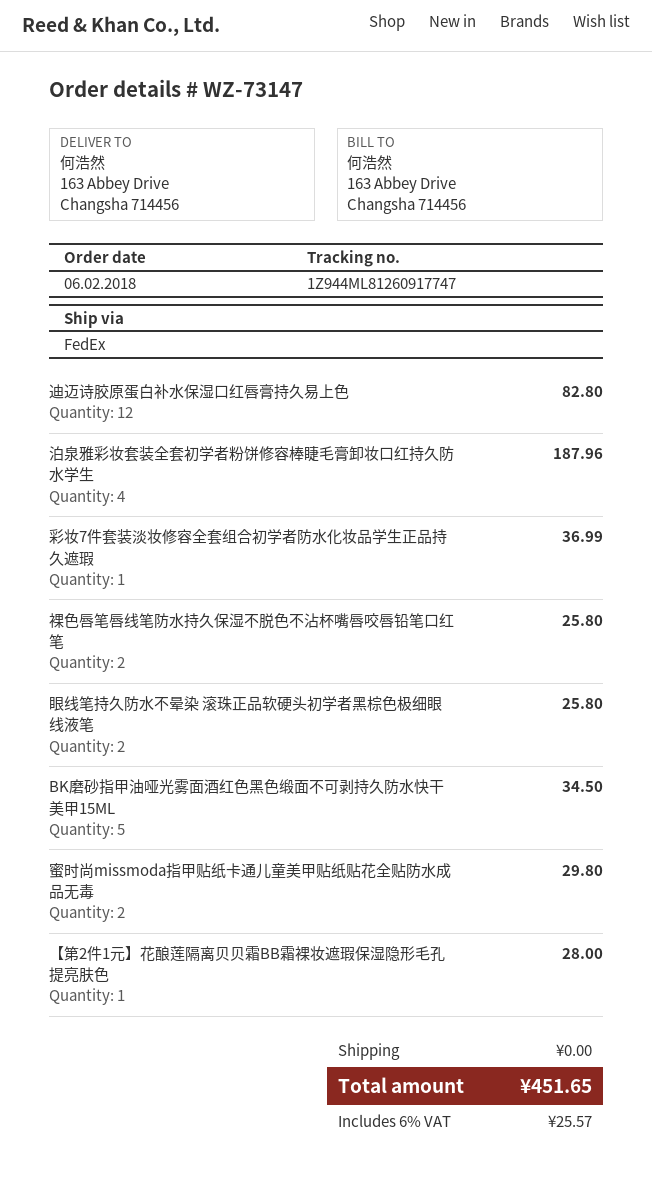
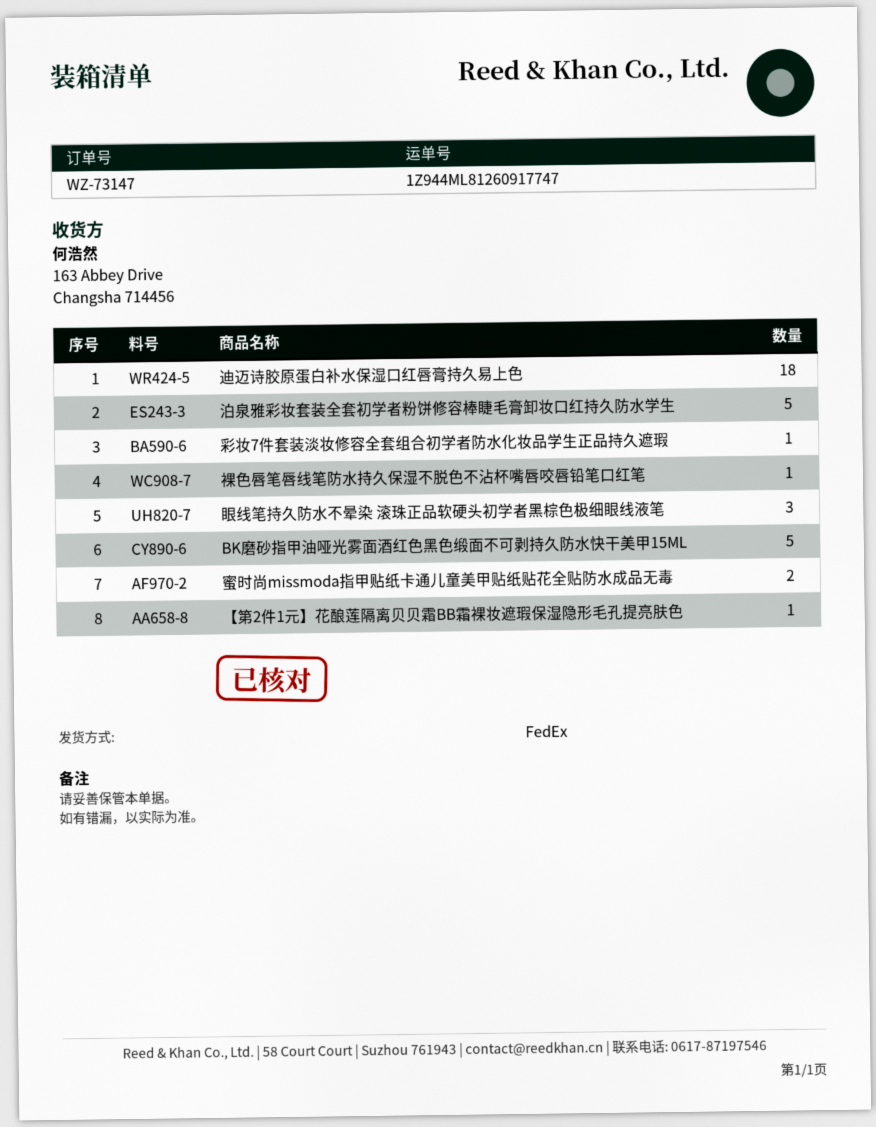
迪迈诗胶原蛋白补水保湿口红唇膏持久易上色: 12 -> 18
泊泉雅彩妆套装全套初学者粉饼修容棒睫毛膏卸妆口红持久防水学生: 4 -> 5
裸色唇笔唇线笔防水持久保湿不脱色不沾杯嘴唇咬唇铅笔口红笔: 2 -> 1
眼线笔持久防水不晕染 滚珠正品软硬头初学者黑棕色极细眼线液笔: 2 -> 3

